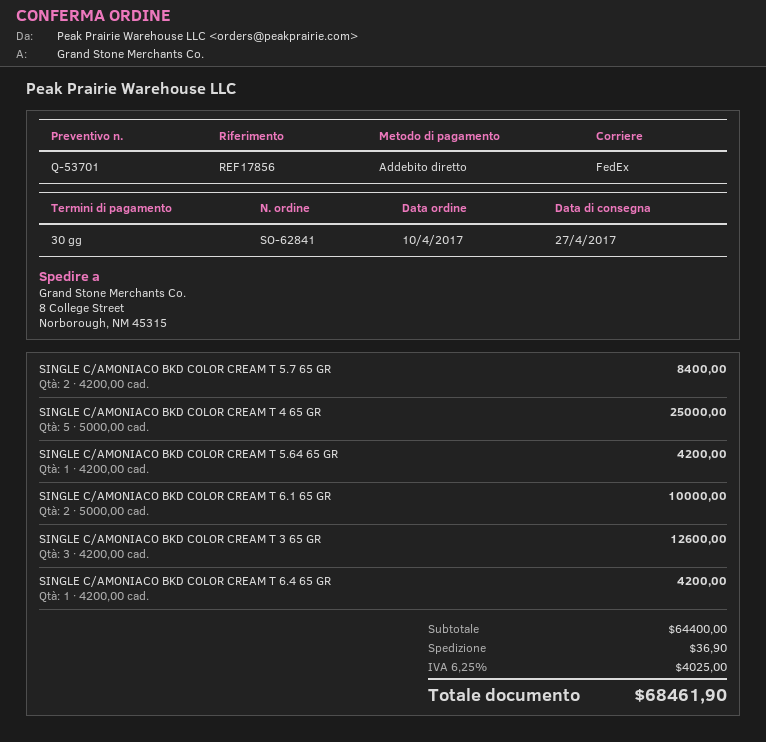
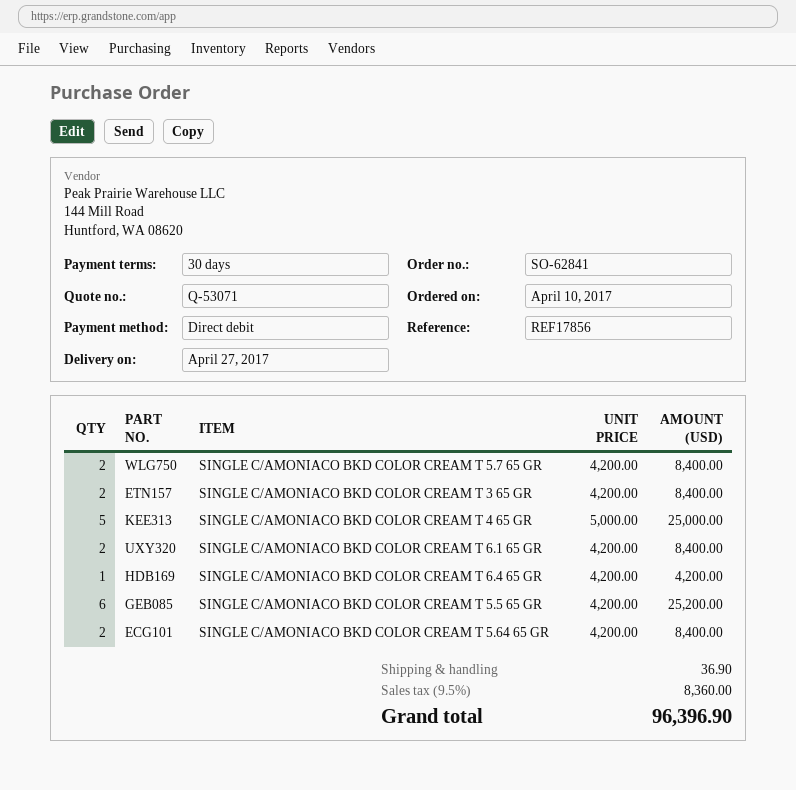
quote number: Q-53701 -> Q-53071
SINGLE C/AMONIACO BKD COLOR CREAM T 5.64 65 GR: 1 x 4200.00 = 4200.00 -> 2 x 4200.00 = 8400.00
SINGLE C/AMONIACO BKD COLOR CREAM T 6.1 65 GR: 2 x 5000.00 = 10000.00 -> 2 x 4200.00 = 8400.00
SINGLE C/AMONIACO BKD COLOR CREAM T 3 65 GR: 3 x 4200.00 = 12600.00 -> 2 x 4200.00 = 8400.00
SINGLE C/AMONIACO BKD COLOR CREAM T 5.5 65 GR: none -> 6 x 4200.00 = 25200.00
tax: 6.25% = 4025.00 -> 9.5% = 8360.00
total: 68461.90 -> 96396.90

